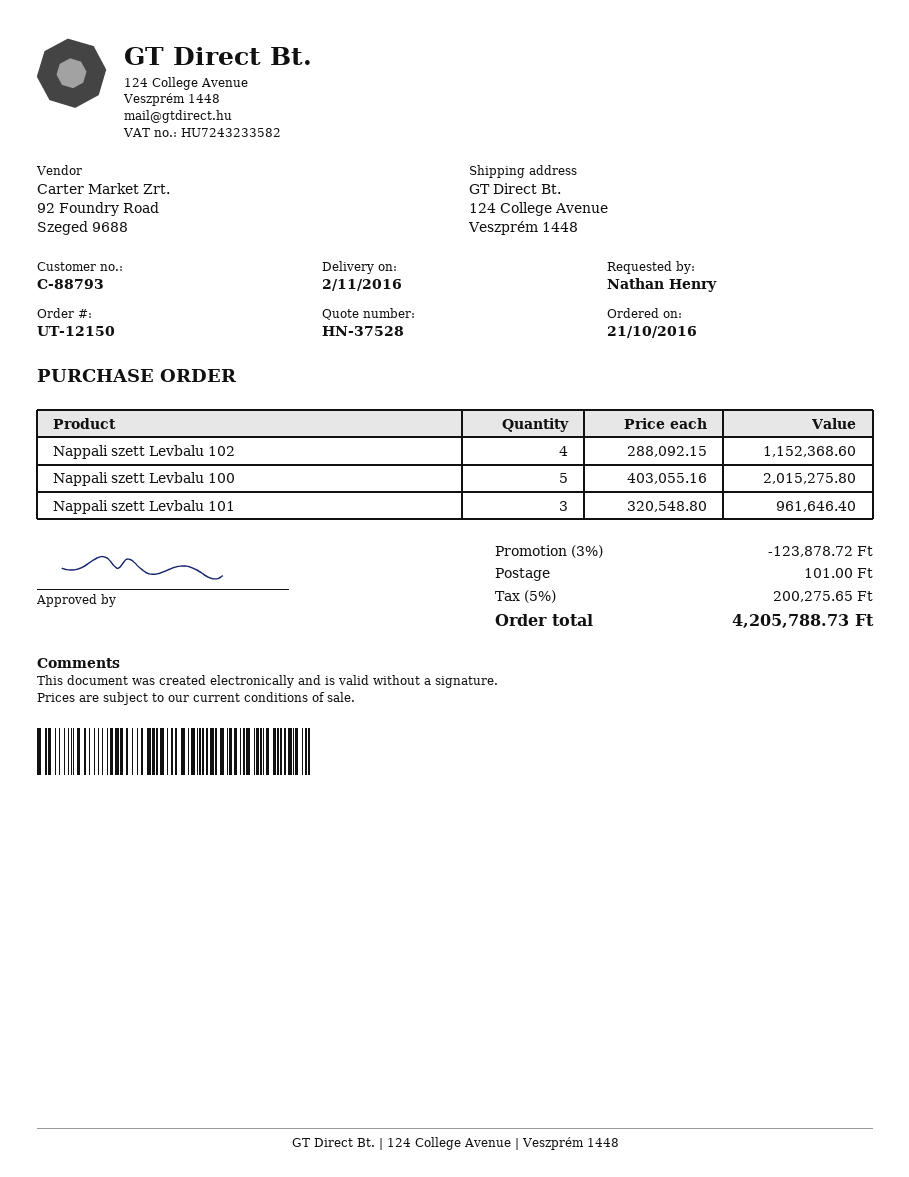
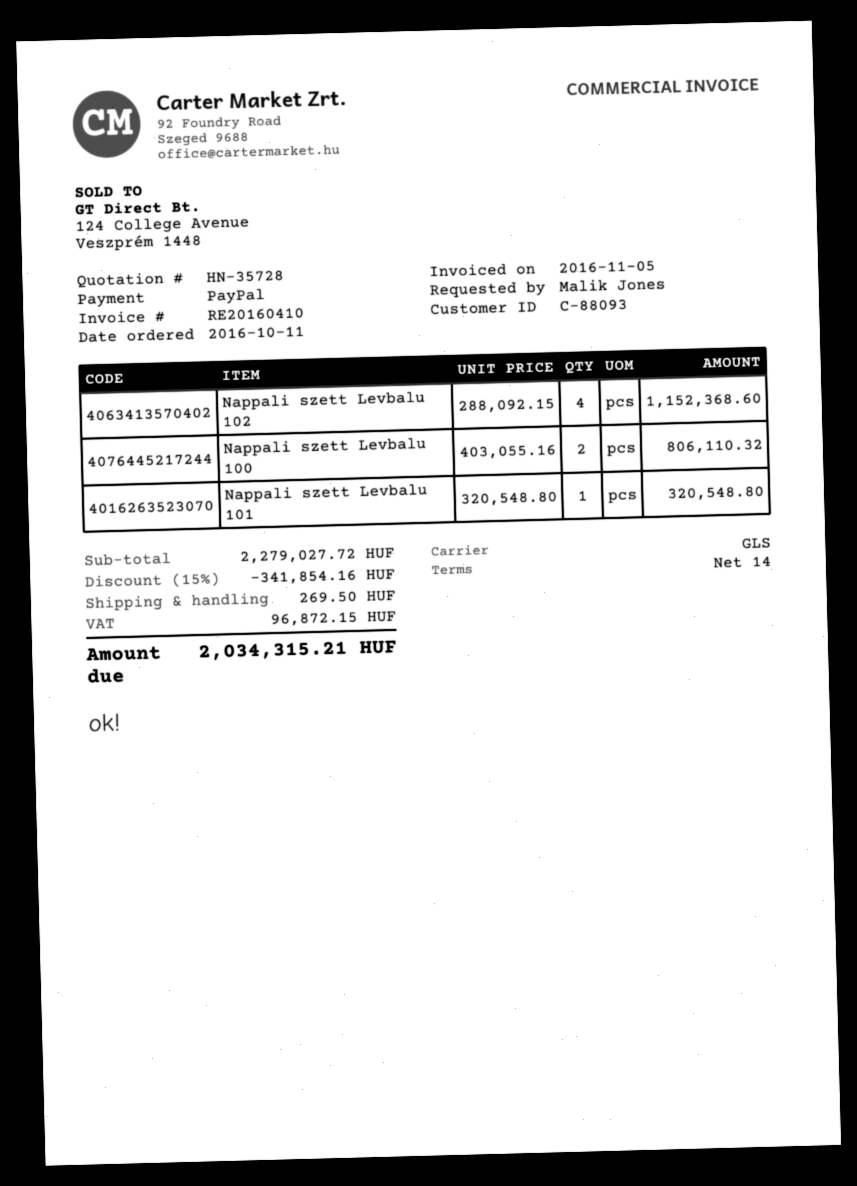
quote number: HN-37528 -> HN-35728
order date: 2016-10-21 -> 2016-10-11
customer number: C-88793 -> C-88093
ordered by: Nathan Henry -> Malik Jones
Nappali szett Levbalu 100: 5 x 403055.16 = 2015275.80 -> 2 x 403055.16 = 806110.32
Nappali szett Levbalu 101: 3 x 320548.80 = 961646.40 -> 1 x 320548.80 = 320548.80
discount: 3% = 123878.72 -> 15% = 341854.16
shipping: 101.00 -> 269.50
tax: 200275.65 -> 96872.15
total: 4205788.73 -> 2034315.21

